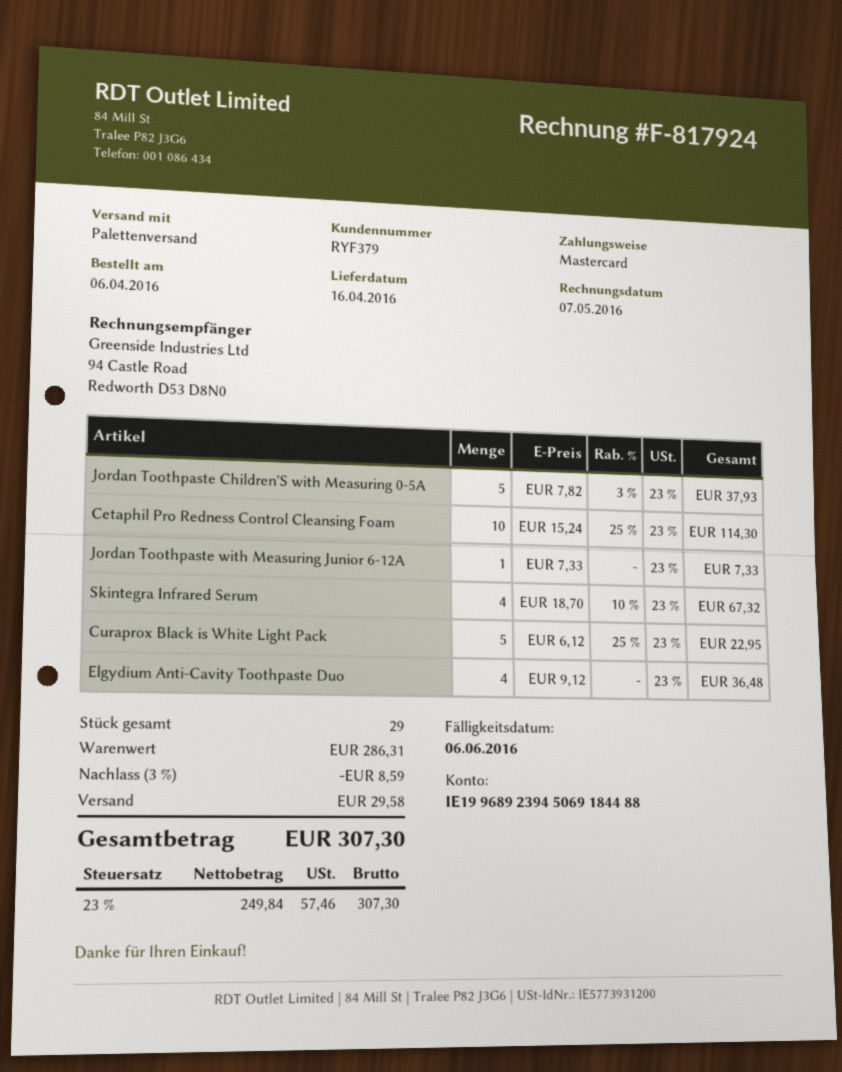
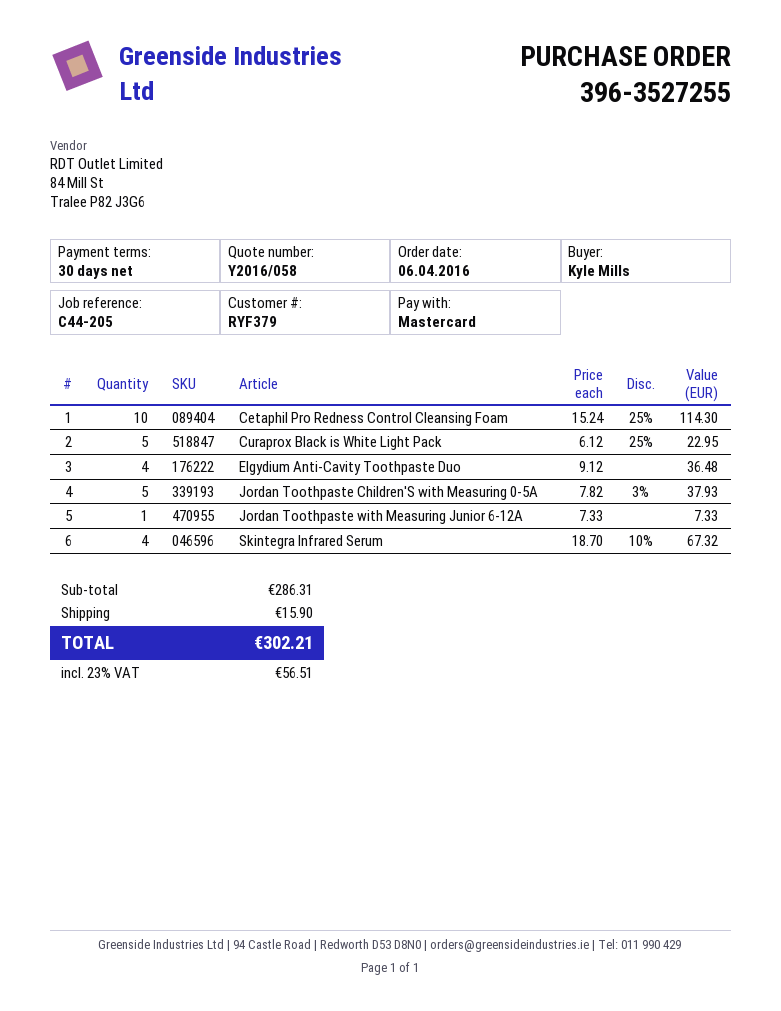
discount: 3% = 8.59 -> none
shipping: 29.58 -> 15.90
tax: 23% = 57.46 -> 23% = 56.51
total: 307.30 -> 302.21

